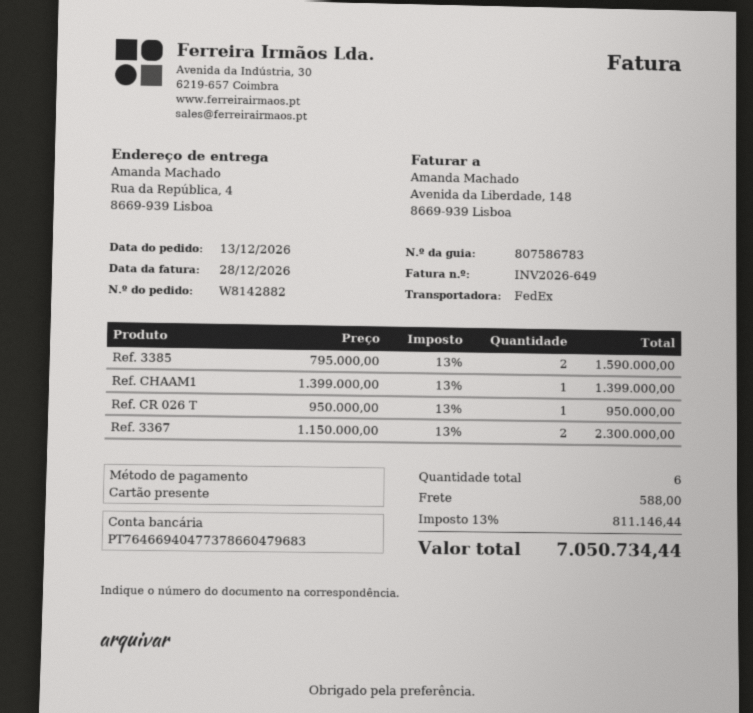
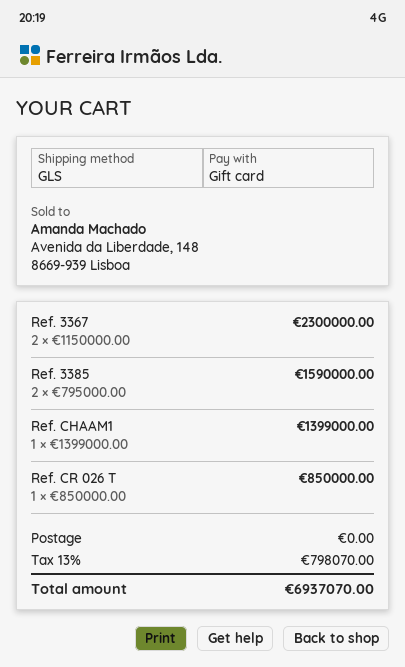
shipping method: FedEx -> GLS
Ref. CR 026 T: 1 x 950000.00 = 950000.00 -> 1 x 850000.00 = 850000.00
shipping: 588.00 -> 0.00
tax: 13% = 811146.44 -> 13% = 798070.00
total: 7050734.44 -> 6937070.00

